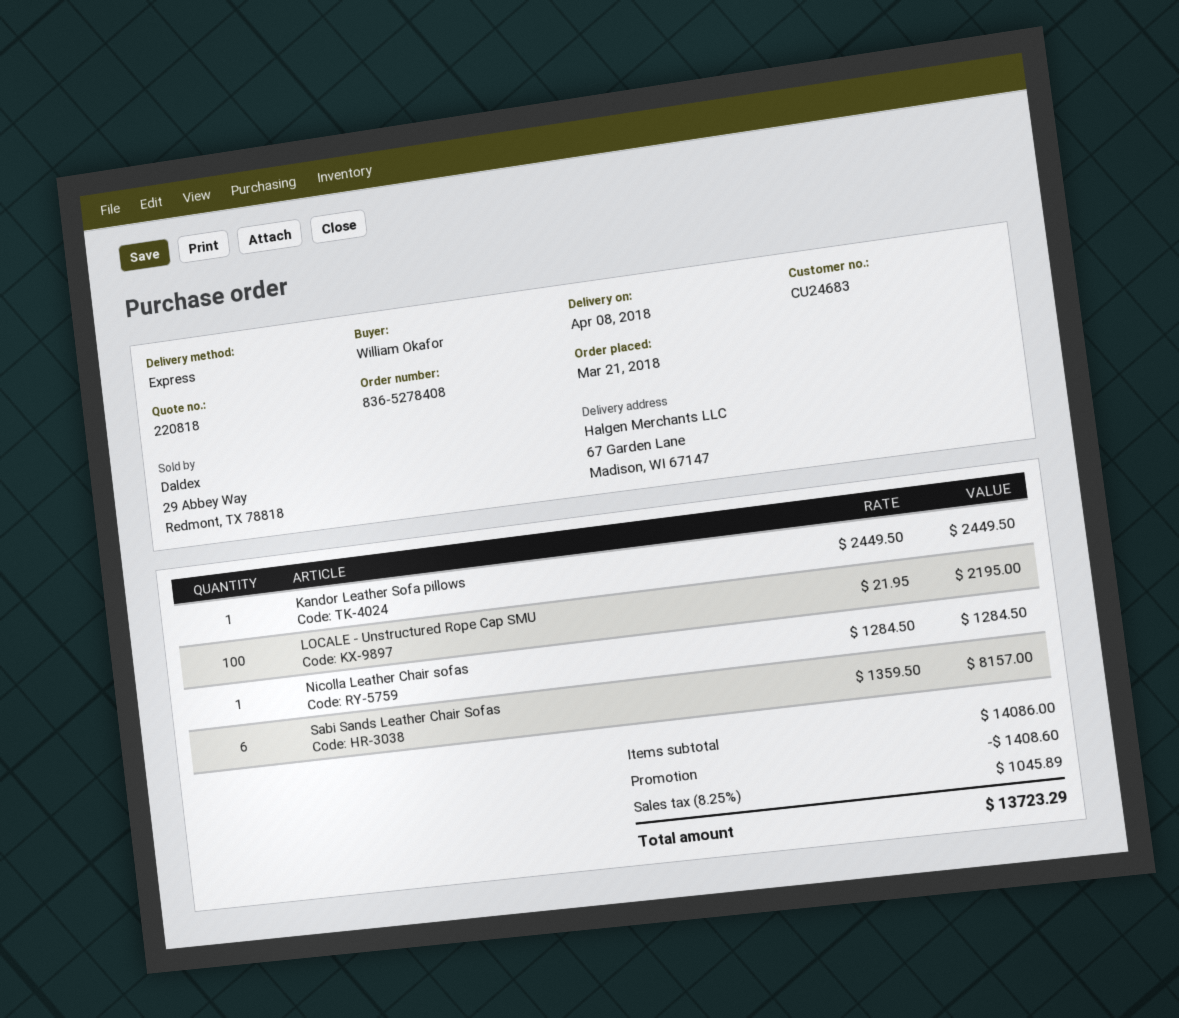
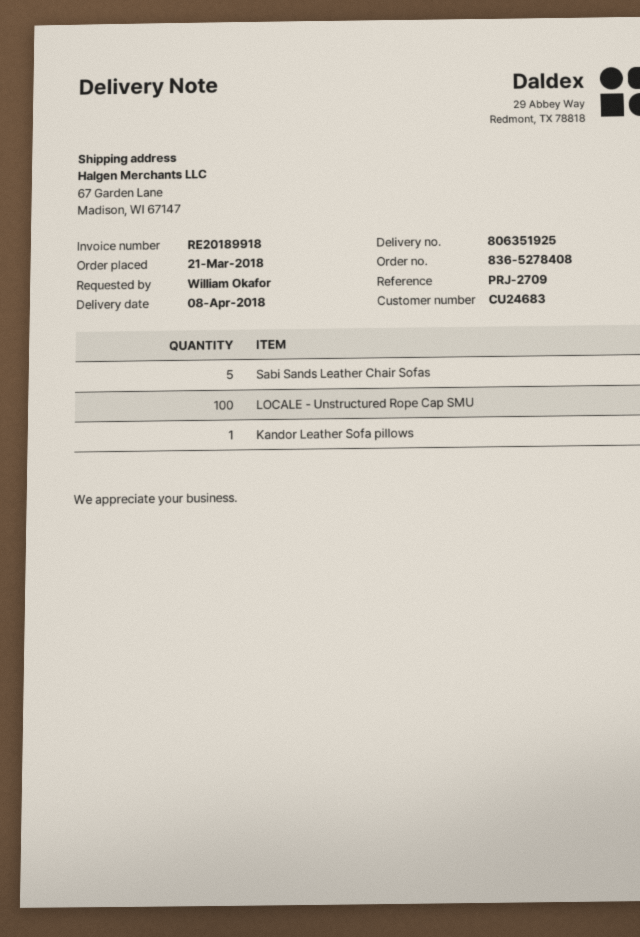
Nicolla Leather Chair sofas: 1 -> none
Sabi Sands Leather Chair Sofas: 6 -> 5

